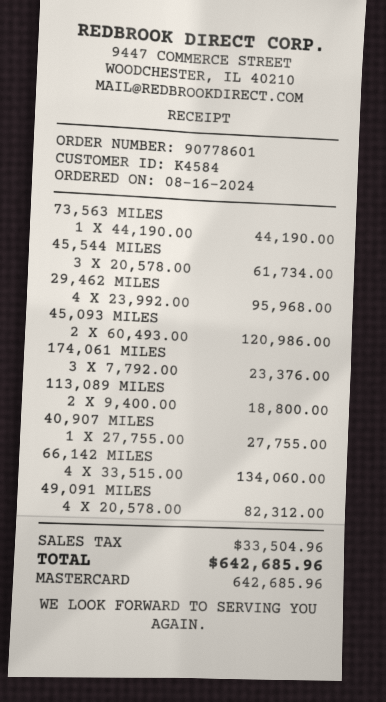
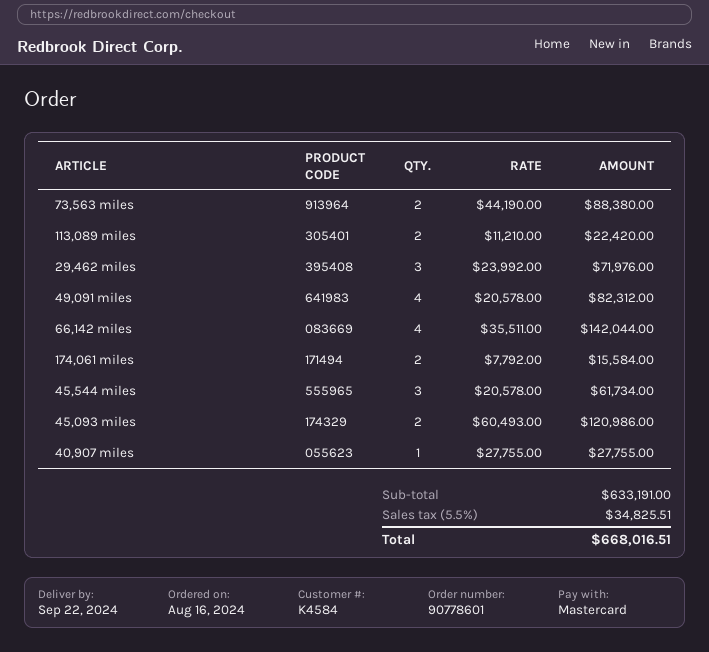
73,563 MILES: 1 x 44190.00 = 44190.00 -> 2 x 44190.00 = 88380.00
29,462 MILES: 4 x 23992.00 = 95968.00 -> 3 x 23992.00 = 71976.00
174,061 MILES: 3 x 7792.00 = 23376.00 -> 2 x 7792.00 = 15584.00
113,089 MILES: 2 x 9400.00 = 18800.00 -> 2 x 11210.00 = 22420.00
66,142 MILES: 4 x 33515.00 = 134060.00 -> 4 x 35511.00 = 142044.00
tax: 33504.96 -> 34825.51
total: 642685.96 -> 668016.51

